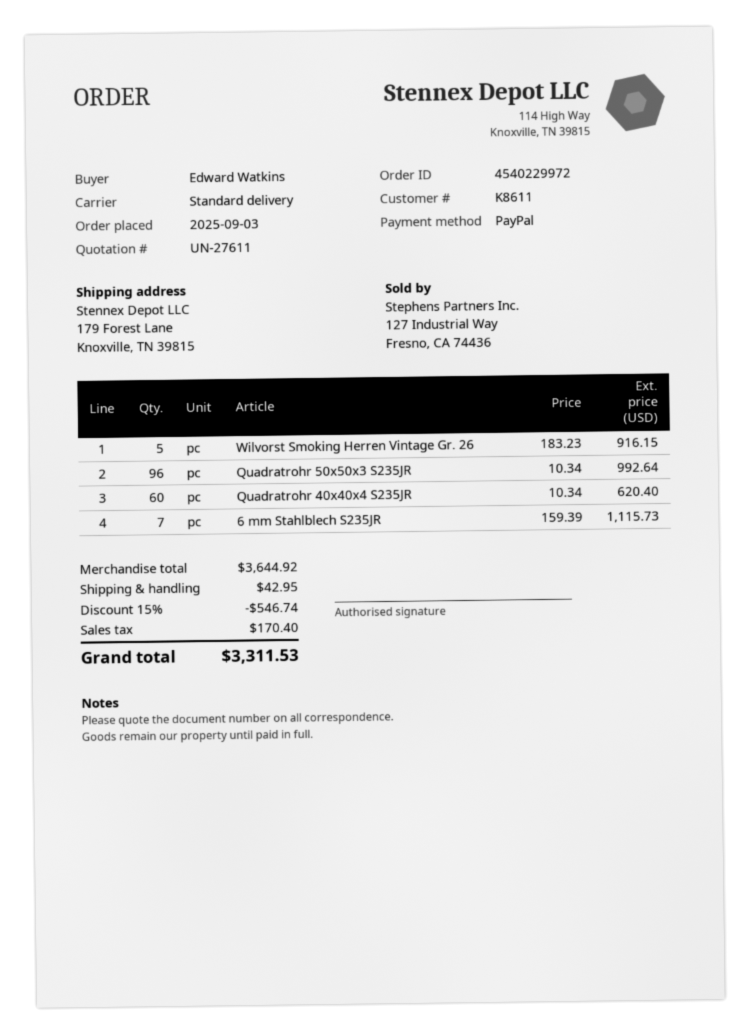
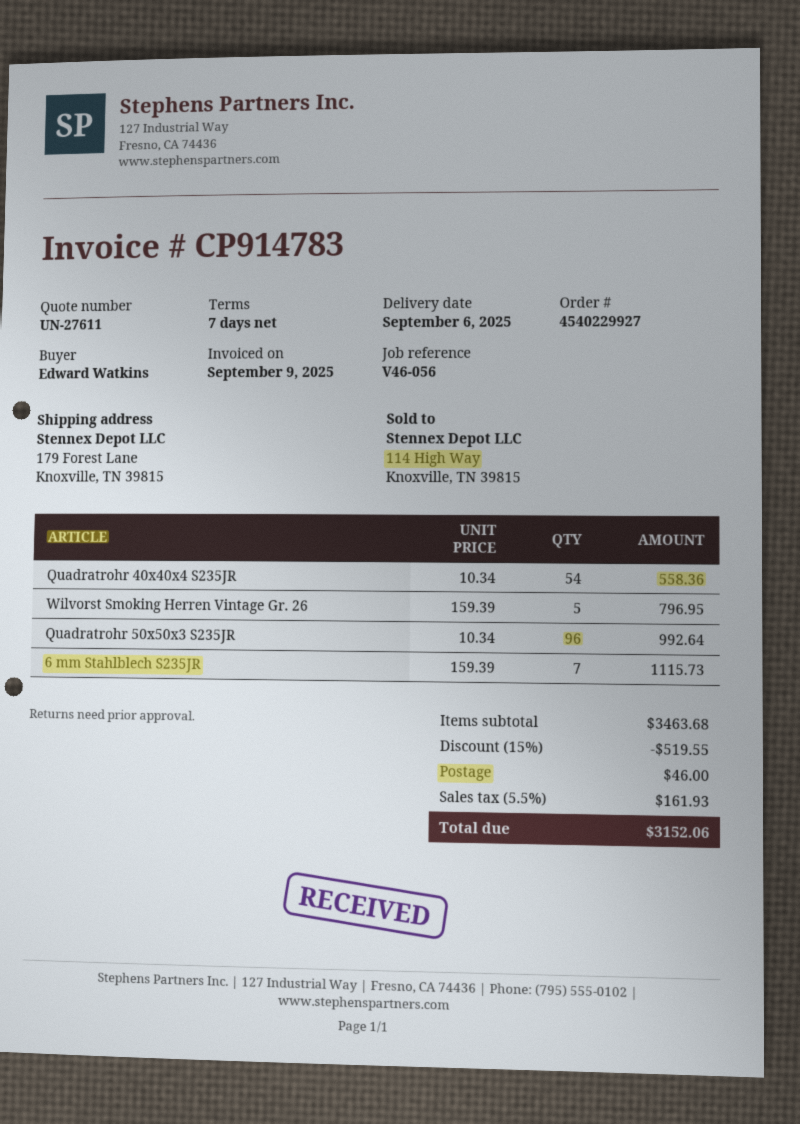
order number: 4540229972 -> 4540229927
Wilvorst Smoking Herren Vintage Gr. 26: 5 x 183.23 = 916.15 -> 5 x 159.39 = 796.95
Quadratrohr 40x40x4 S235JR: 60 x 10.34 = 620.40 -> 54 x 10.34 = 558.36
subtotal: 3644.92 -> 3463.68
discount: 15% = 546.74 -> 15% = 519.55
shipping: 42.95 -> 46.00
tax: 170.40 -> 161.93
total: 3311.53 -> 3152.06

